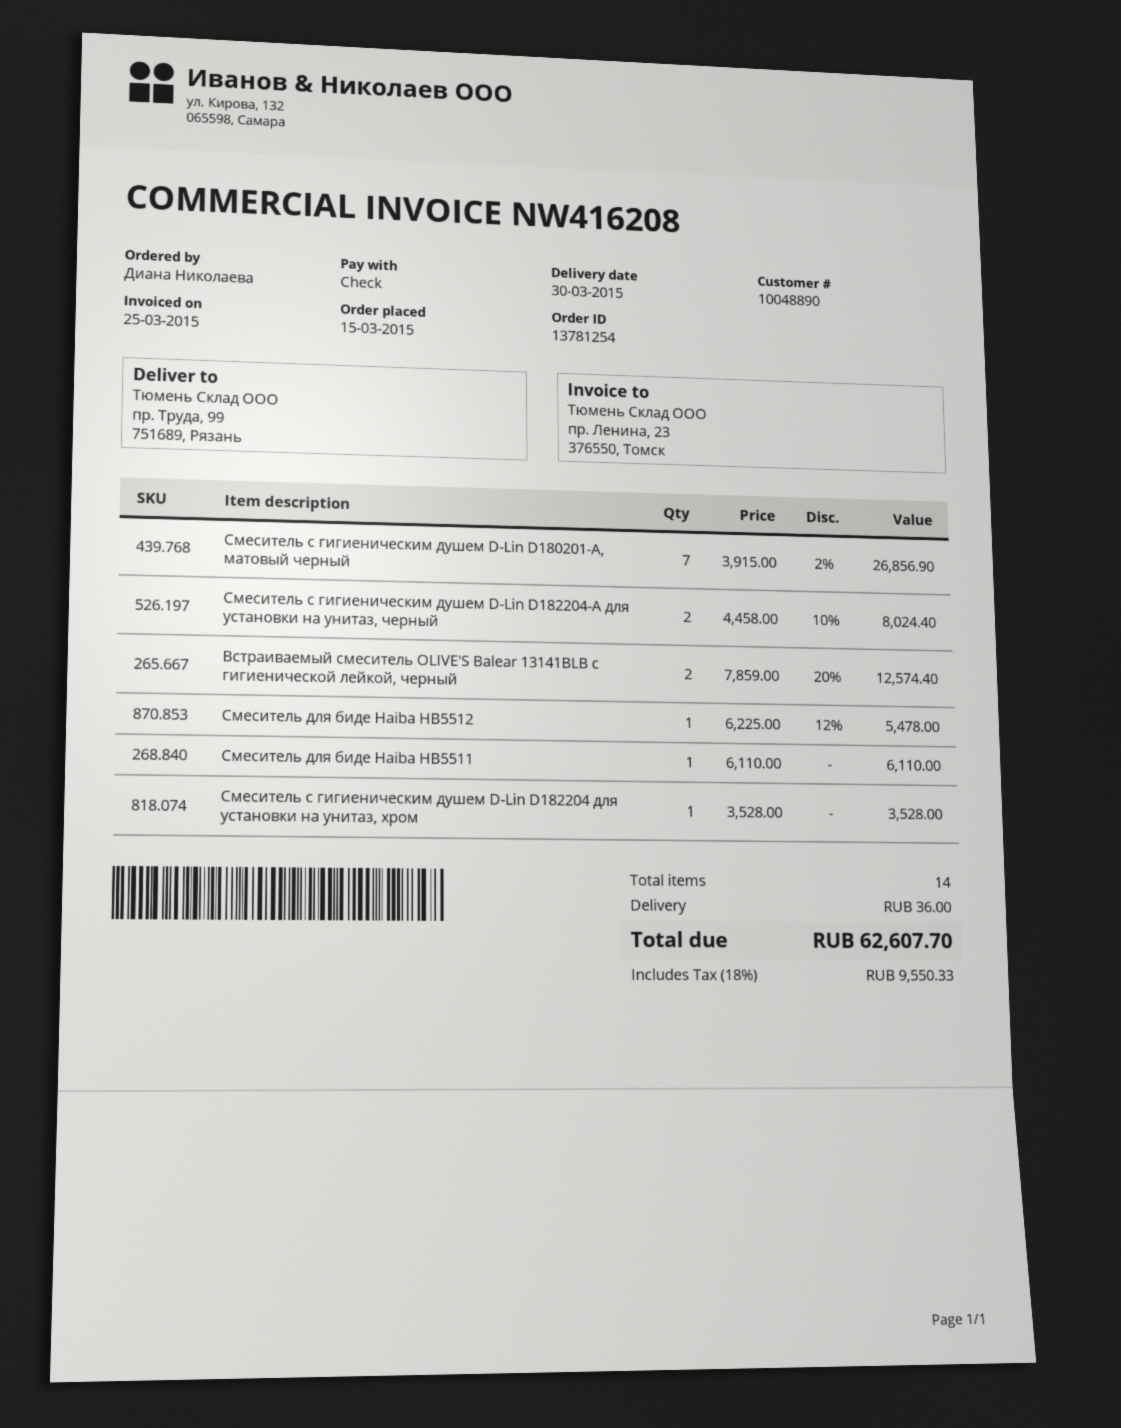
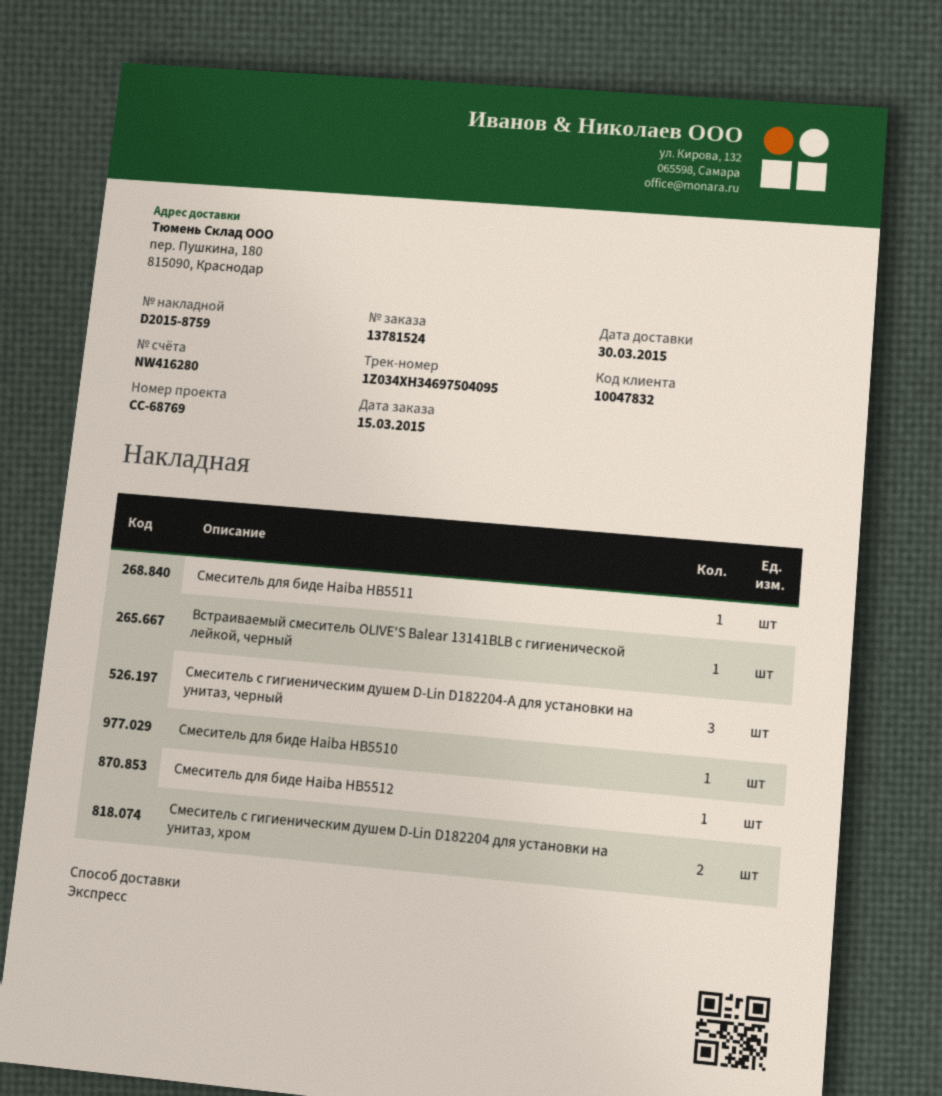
order number: 13781254 -> 13781524
invoice number: NW416208 -> NW416280
customer number: 10048890 -> 10047832
ship to: пр. Труда, 99, 751689, Рязань -> пер. Пушкина, 180, 815090, Краснодар
Смеситель с гигиеническим душем D-Lin D180201-A, матовый черный: 7 -> none
Смеситель с гигиеническим душем D-Lin D182204-A для установки на унитаз, черный: 2 -> 3
Встраиваемый смеситель OLIVE'S Balear 13141BLB с гигиенической лейкой, черный: 2 -> 1
Смеситель с гигиеническим душем D-Lin D182204 для установки на унитаз, хром: 1 -> 2
Смеситель для биде Haiba HB5510: none -> 1

